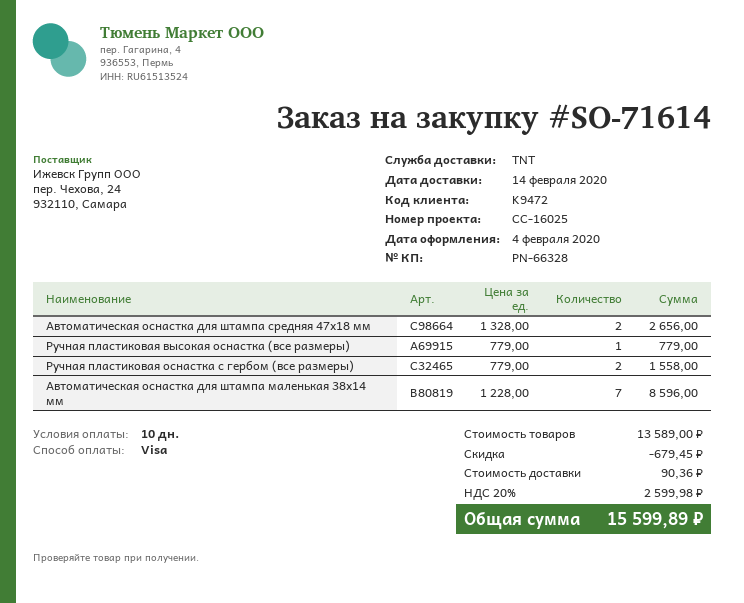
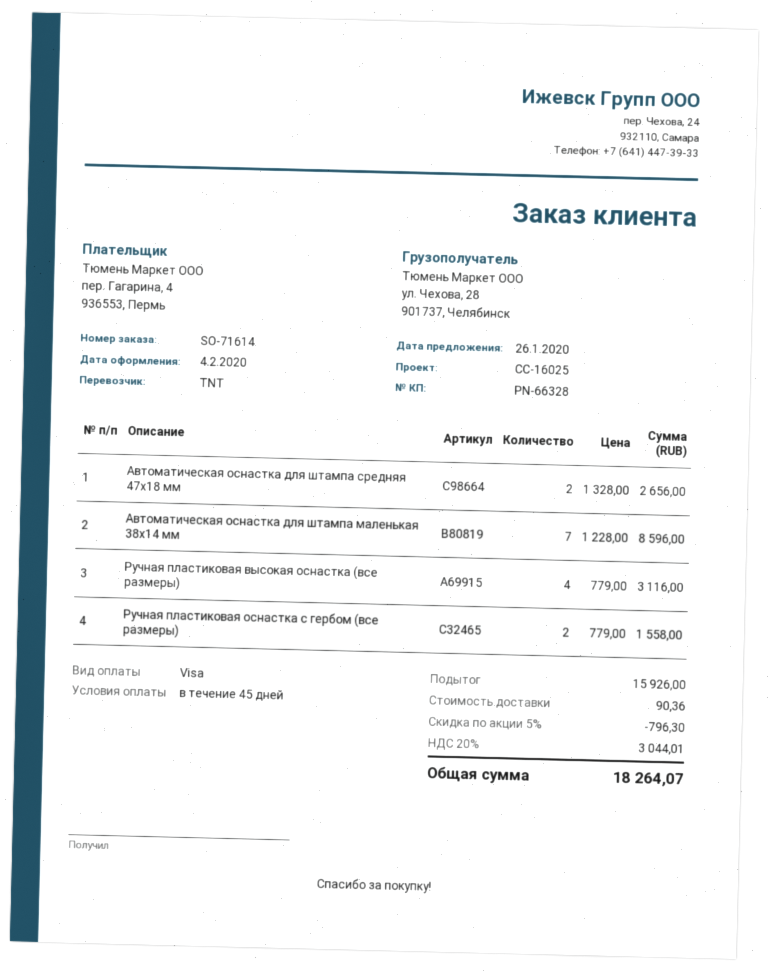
payment terms: 10 days -> 45 days
Ручная пластиковая высокая оснастка (все размеры): 1 x 779.00 = 779.00 -> 4 x 779.00 = 3116.00
subtotal: 13589.00 -> 15926.00
discount: 679.45 -> 796.30
tax: 20% = 2599.98 -> 20% = 3044.01
total: 15599.89 -> 18264.07

